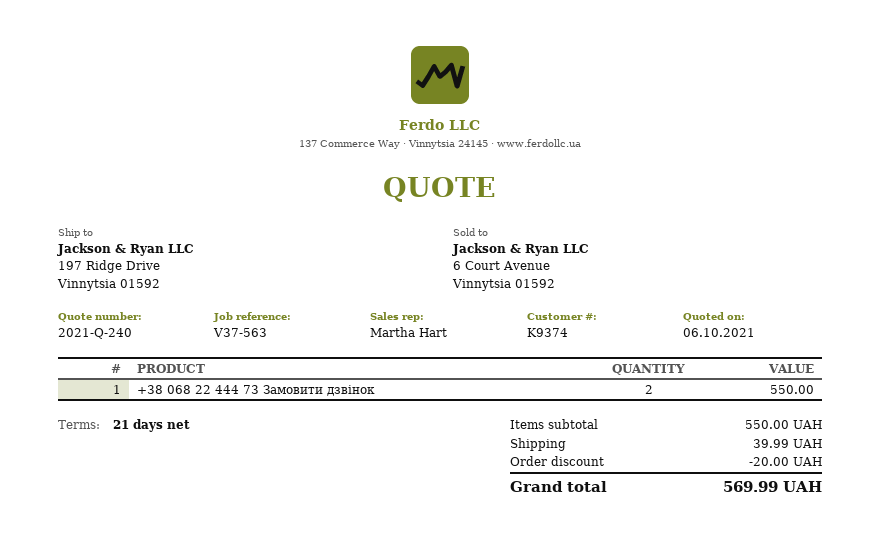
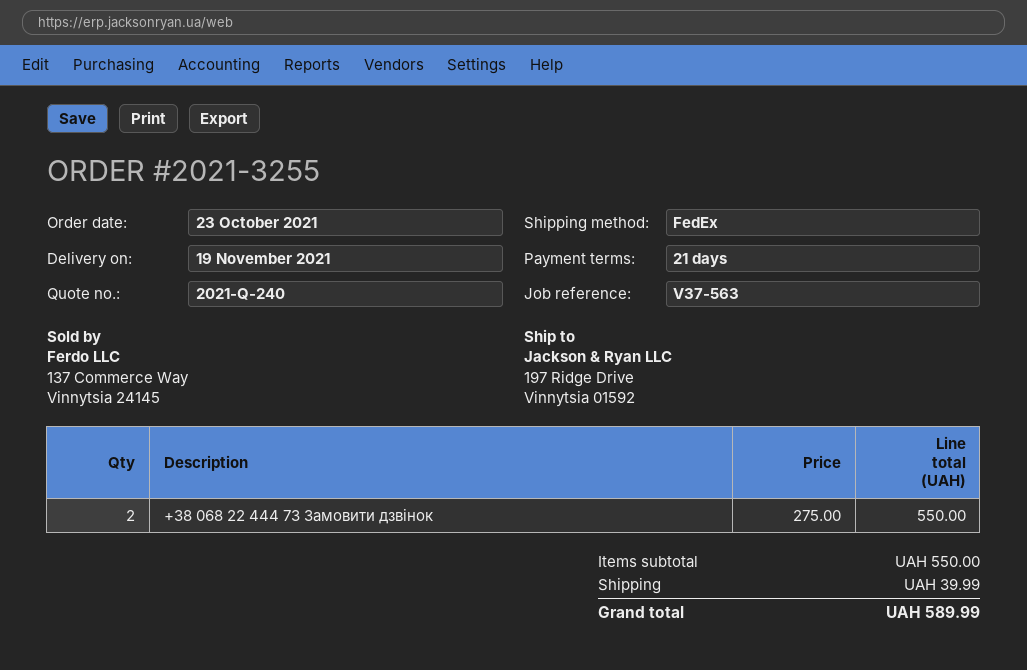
discount: 20.00 -> none
total: 569.99 -> 589.99

